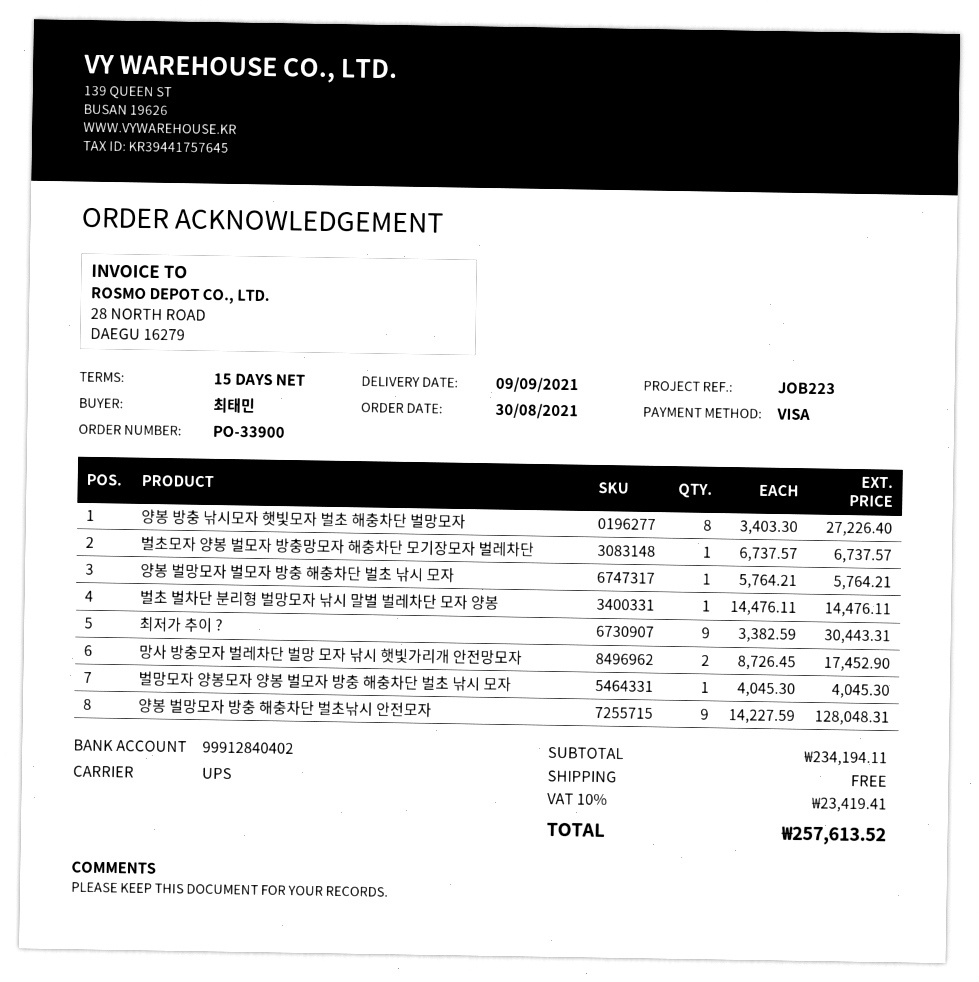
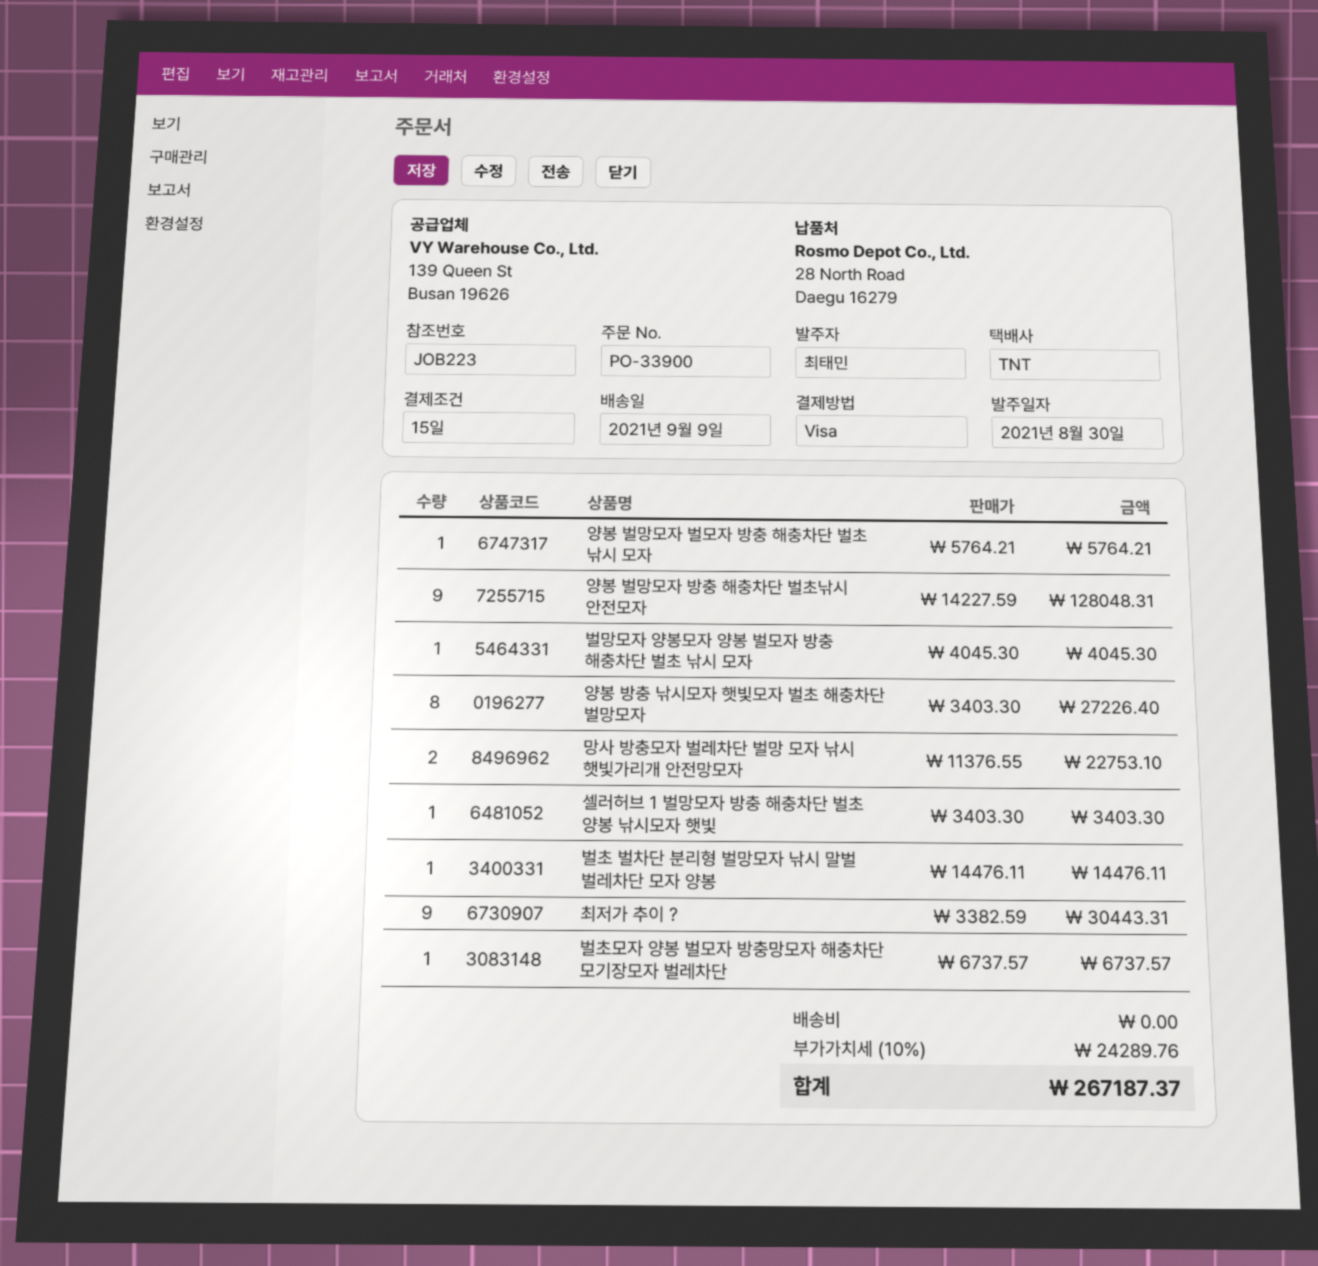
shipping method: UPS -> TNT
망사 방충모자 벌레차단 벌망 모자 낚시 햇빛가리개 안전망모자: 2 x 8726.45 = 17452.90 -> 2 x 11376.55 = 22753.10
셀러허브 1 벌망모자 방충 해충차단 벌초 양봉 낚시모자 햇빛: none -> 1 x 3403.30 = 3403.30
tax: 10% = 23419.41 -> 10% = 24289.76
total: 257613.52 -> 267187.37

